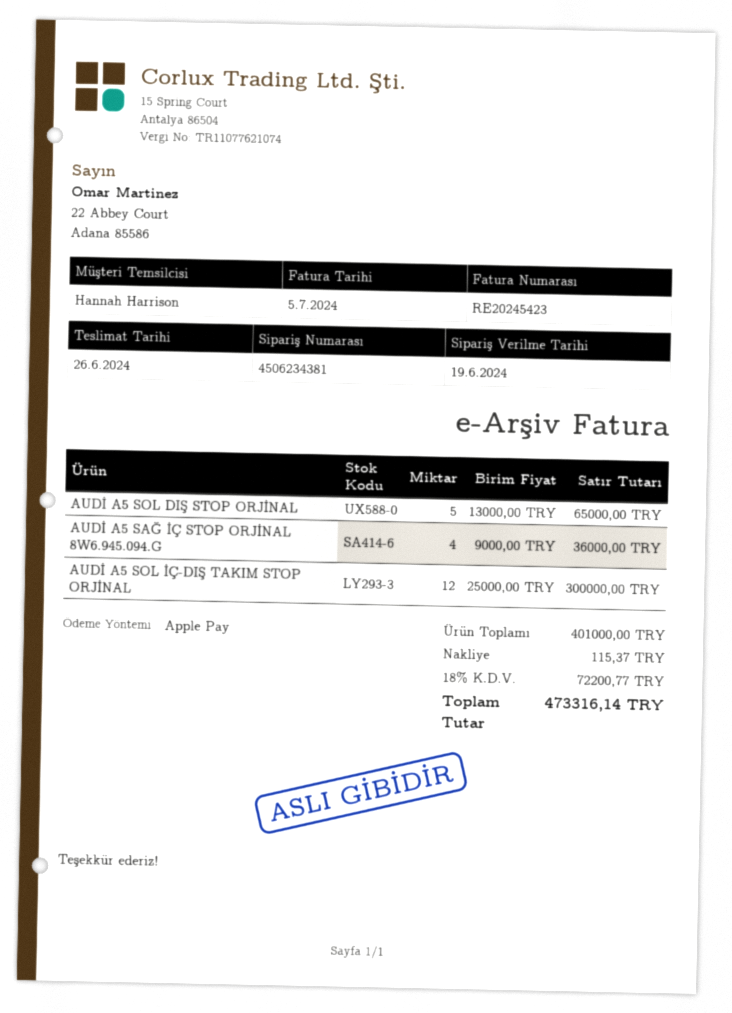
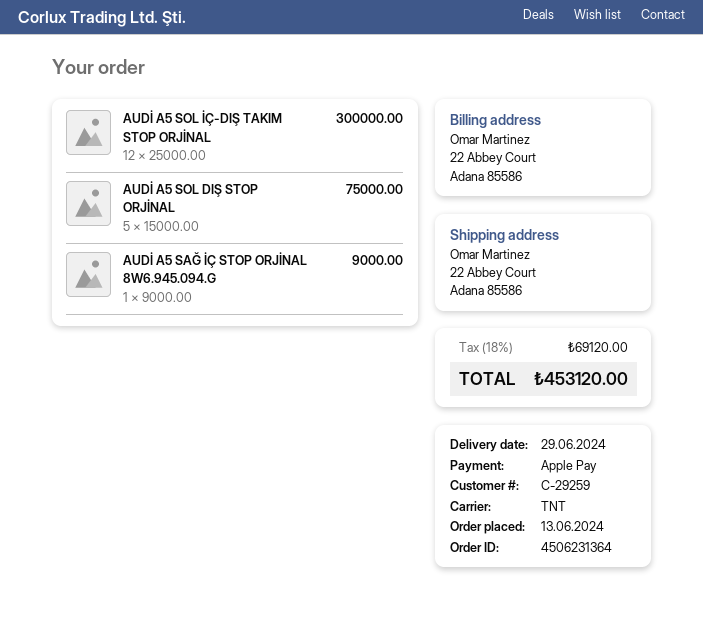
order number: 4506234381 -> 4506231364
order date: 2024-06-19 -> 2024-06-13
delivery date: 2024-06-26 -> 2024-06-29
AUDİ A5 SOL DIŞ STOP ORJİNAL: 5 x 13000.00 = 65000.00 -> 5 x 15000.00 = 75000.00
AUDİ A5 SAĞ İÇ STOP ORJİNAL 8W6.945.094.G: 4 x 9000.00 = 36000.00 -> 1 x 9000.00 = 9000.00
shipping: 115.37 -> none
tax: 18% = 72200.77 -> 18% = 69120.00
total: 473316.14 -> 453120.00

